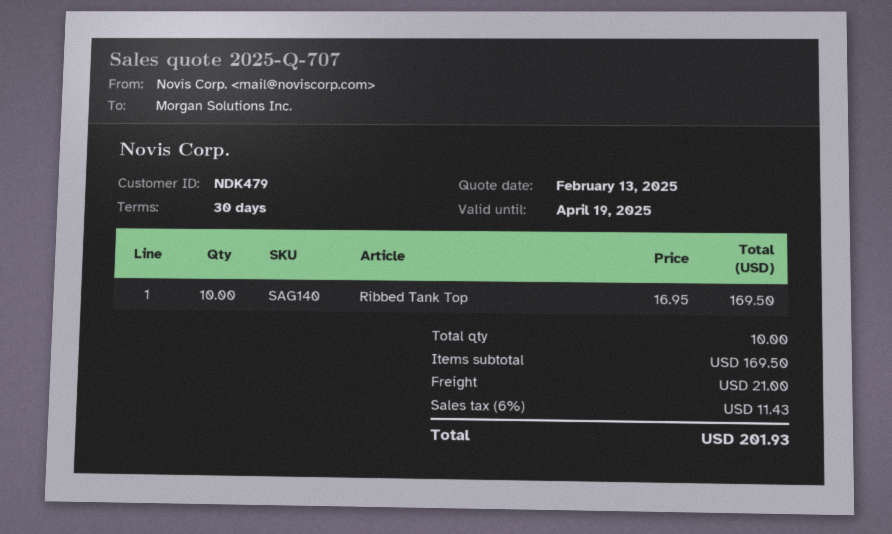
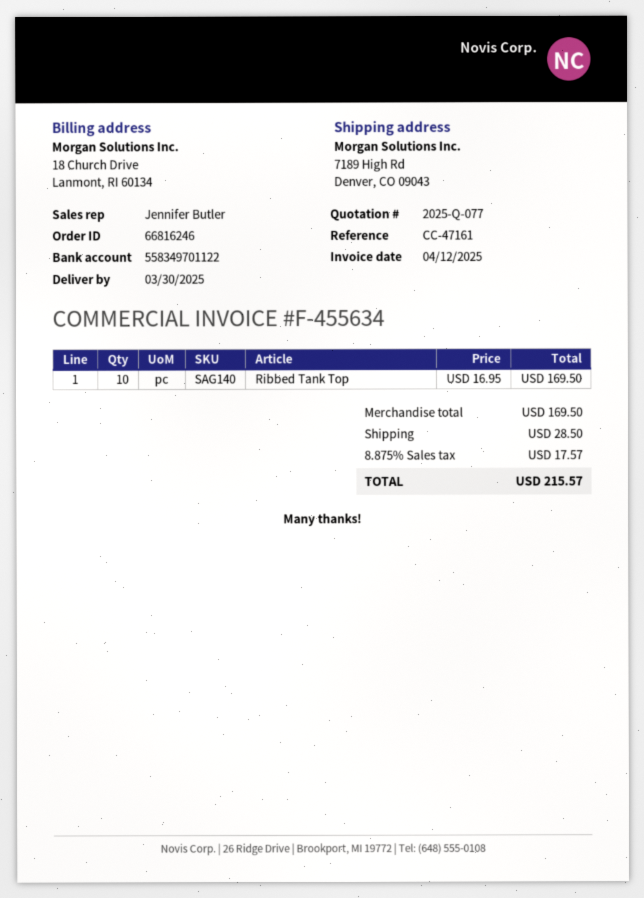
quote number: 2025-Q-707 -> 2025-Q-077
shipping: 21.00 -> 28.50
tax: 6% = 11.43 -> 8.875% = 17.57
total: 201.93 -> 215.57

